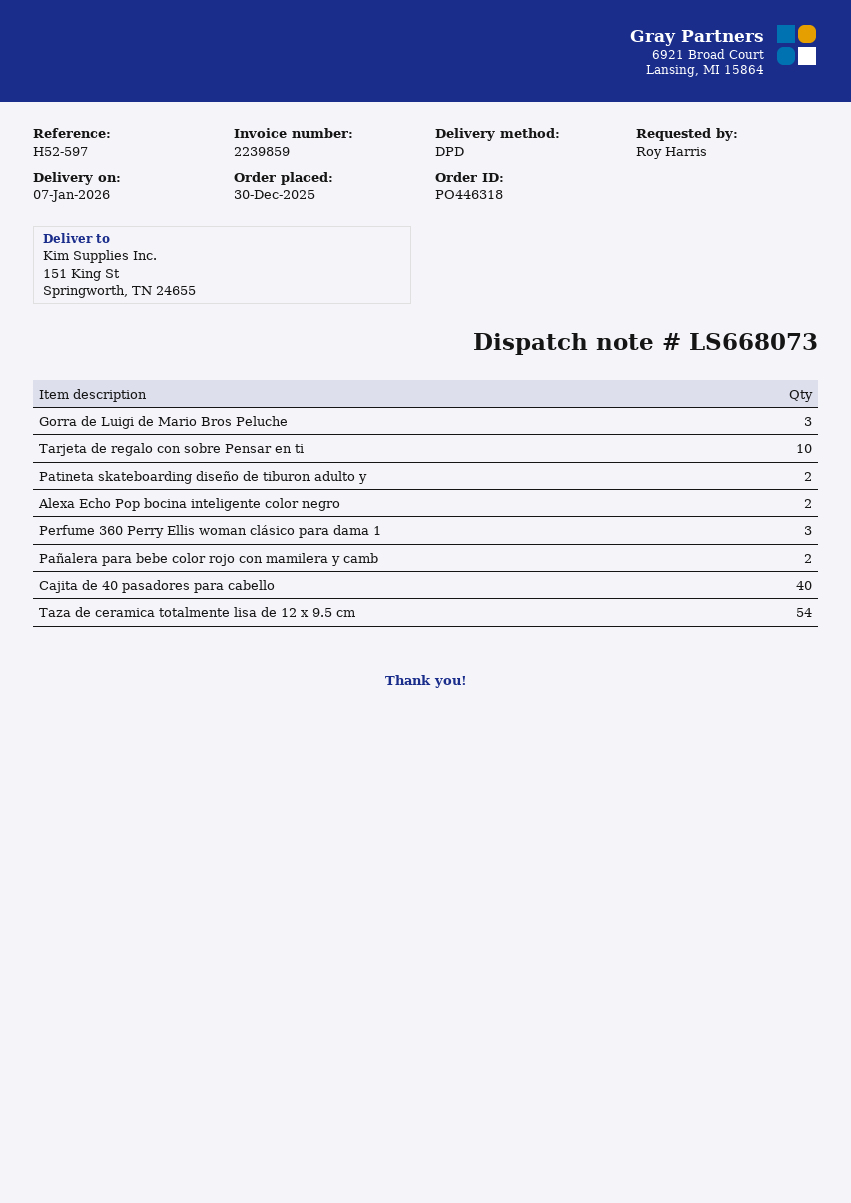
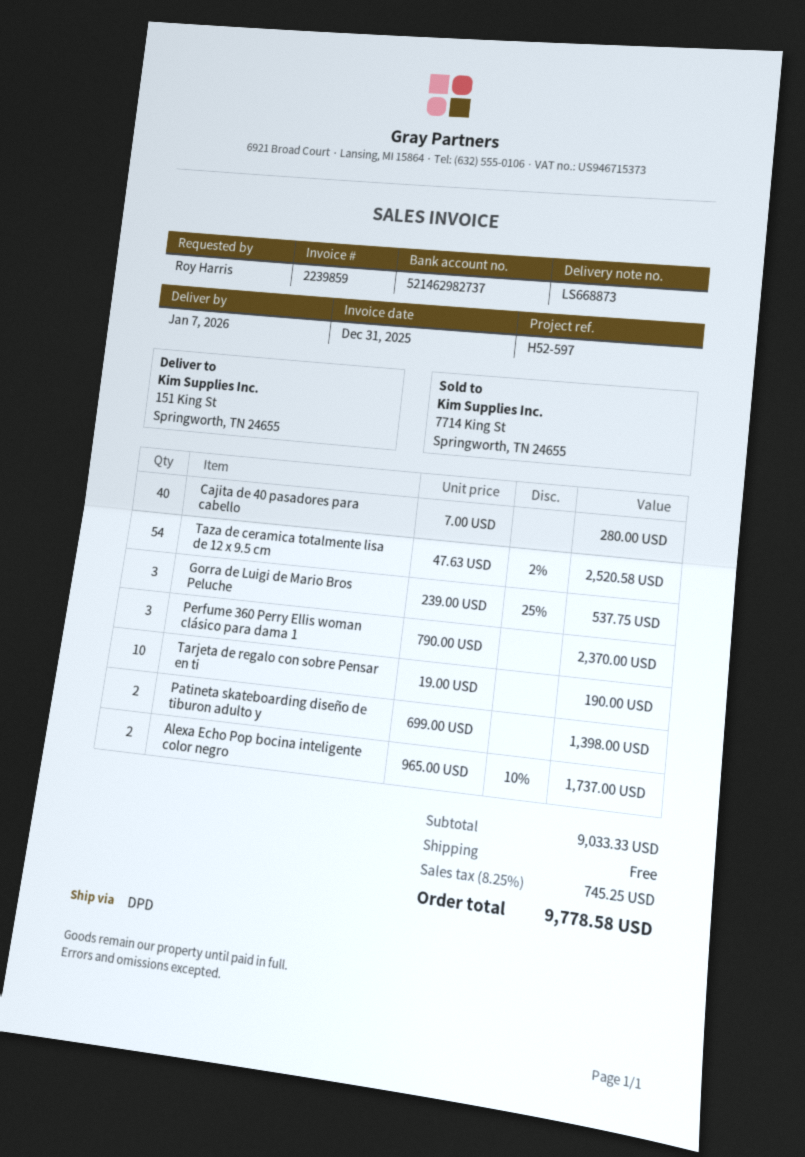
delivery note number: LS668073 -> LS668873
Pañalera para bebe color rojo con mamilera y camb: 2 -> none

